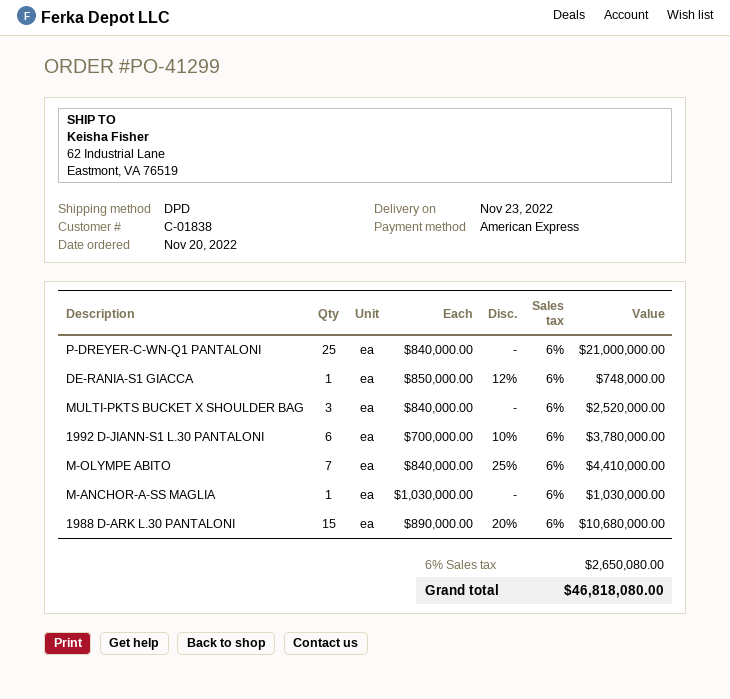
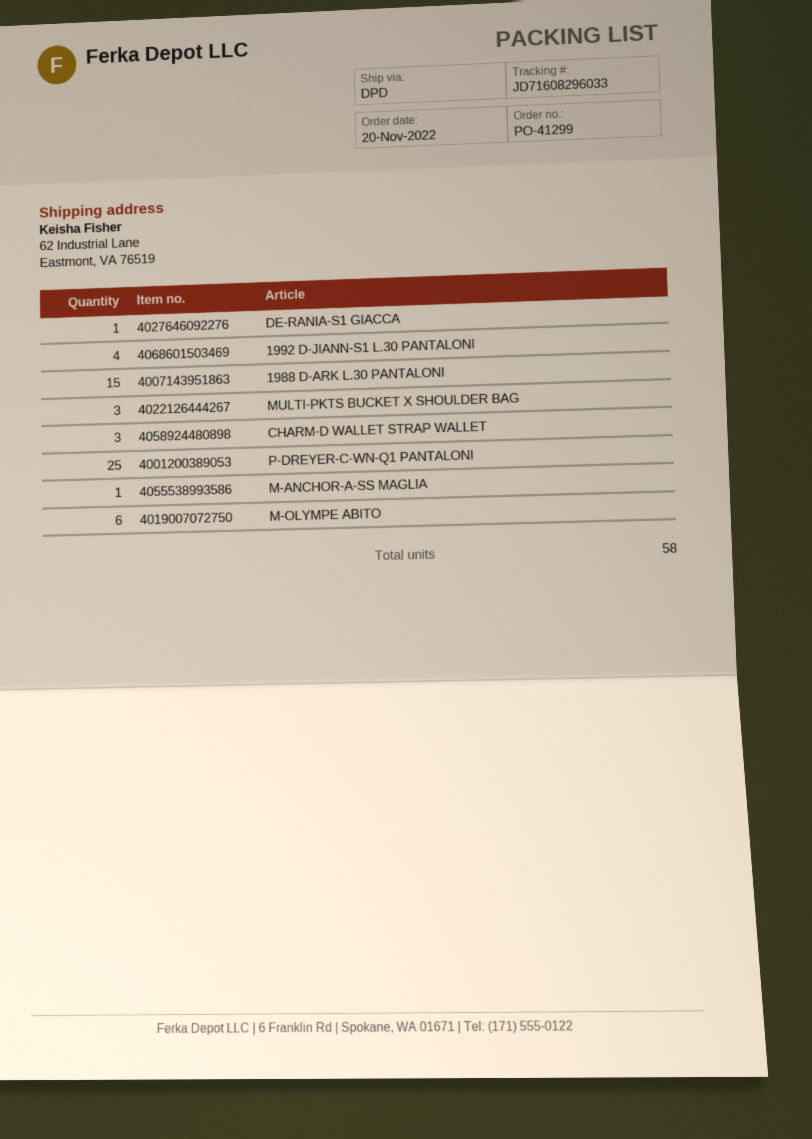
1992 D-JIANN-S1 L.30 PANTALONI: 6 -> 4
M-OLYMPE ABITO: 7 -> 6
CHARM-D WALLET STRAP WALLET: none -> 3

